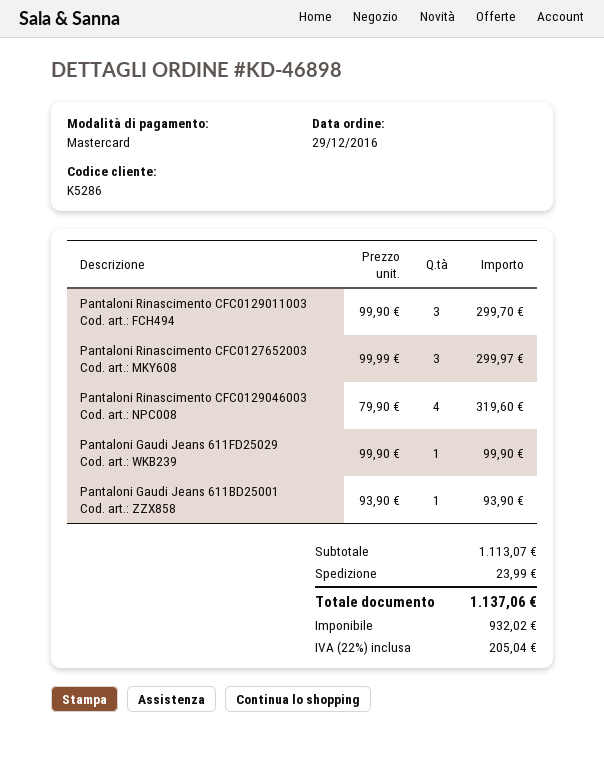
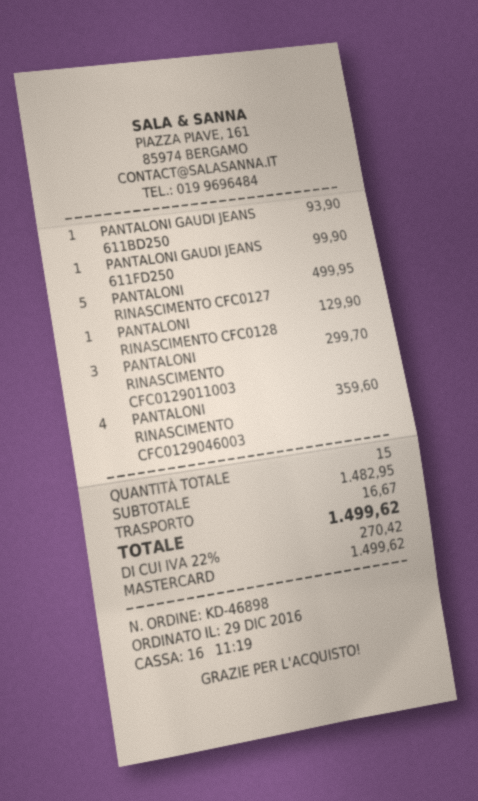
Pantaloni Rinascimento CFC0127652003: 3 for 299.97 -> 5 for 499.95
Pantaloni Rinascimento CFC0129046003: 4 for 319.60 -> 4 for 359.60
PANTALONI RINASCIMENTO CFC0128: none -> 1 for 129.90
subtotal: 1113.07 -> 1482.95
shipping: 23.99 -> 16.67
tax: 22% = 205.04 -> 22% = 270.42
total: 1137.06 -> 1499.62

